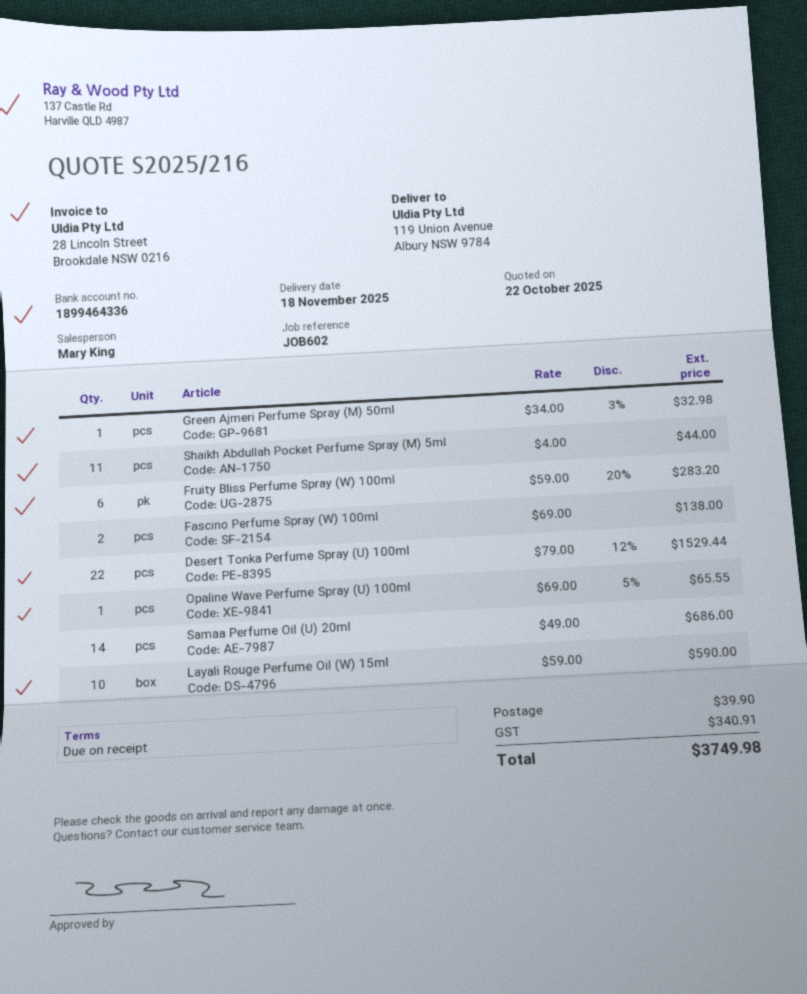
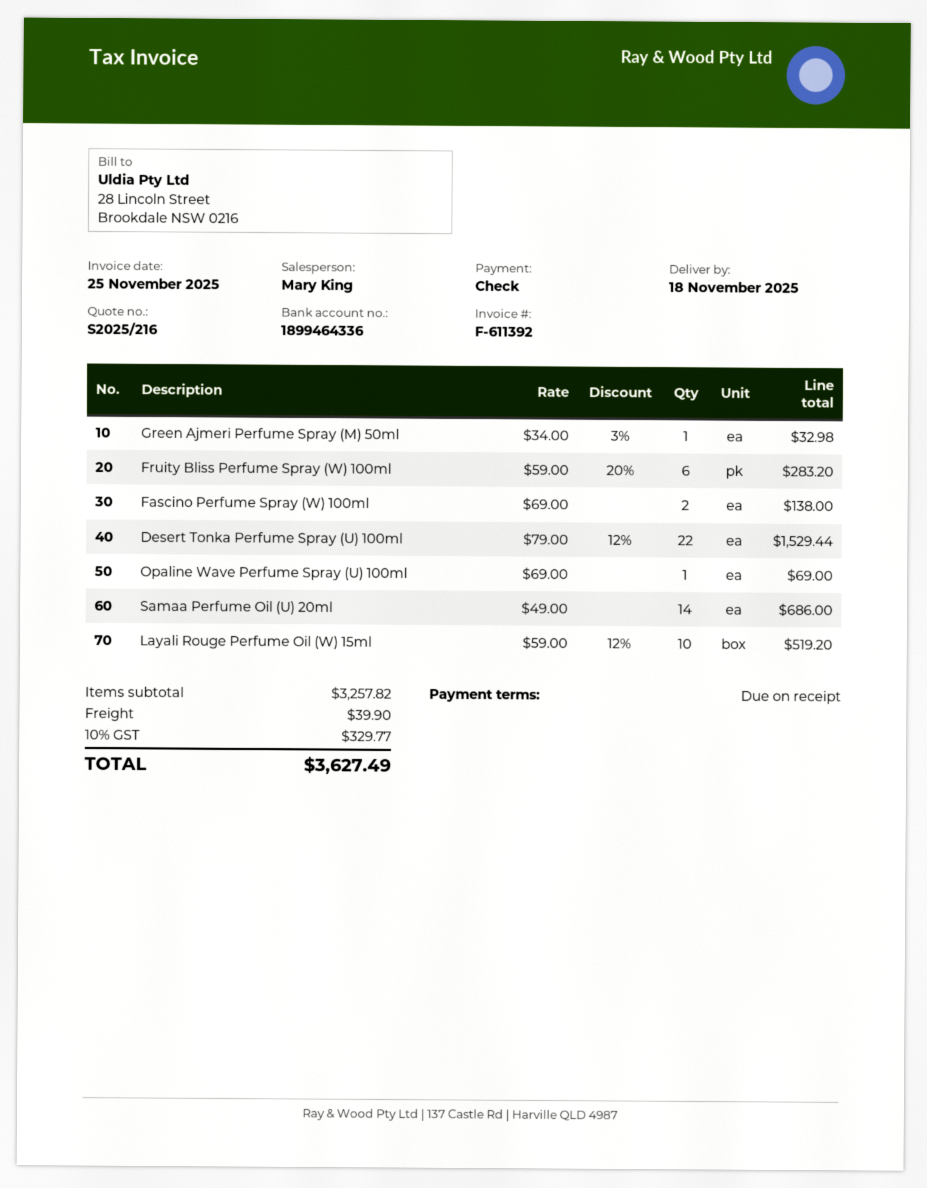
Shaikh Abdullah Pocket Perfume Spray (M) 5ml: 11 x 4.00 = 44.00 -> none
Opaline Wave Perfume Spray (U) 100ml: 1 x 69.00 - 5% = 65.55 -> 1 x 69.00 = 69.00
Layali Rouge Perfume Oil (W) 15ml: 10 x 59.00 = 590.00 -> 10 x 59.00 - 12% = 519.20
tax: 340.91 -> 329.77
total: 3749.98 -> 3627.49

